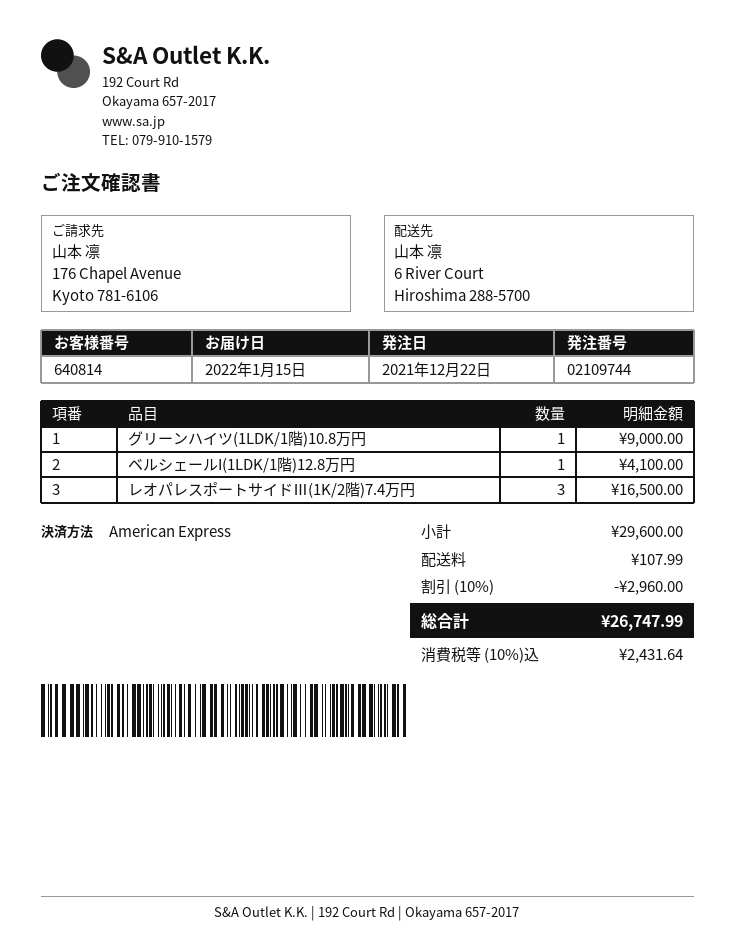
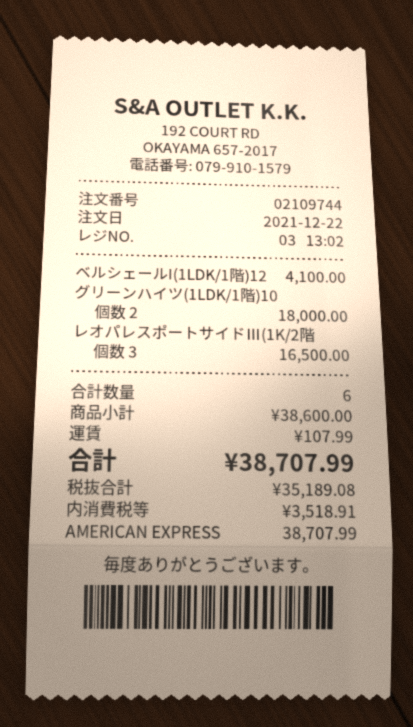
グリーンハイツ(1LDK/1階)10.8万円: 1 for 9000.00 -> 2 for 18000.00
subtotal: 29600.00 -> 38600.00
discount: 10% = 2960.00 -> none
tax: 2431.64 -> 3518.91
total: 26747.99 -> 38707.99

